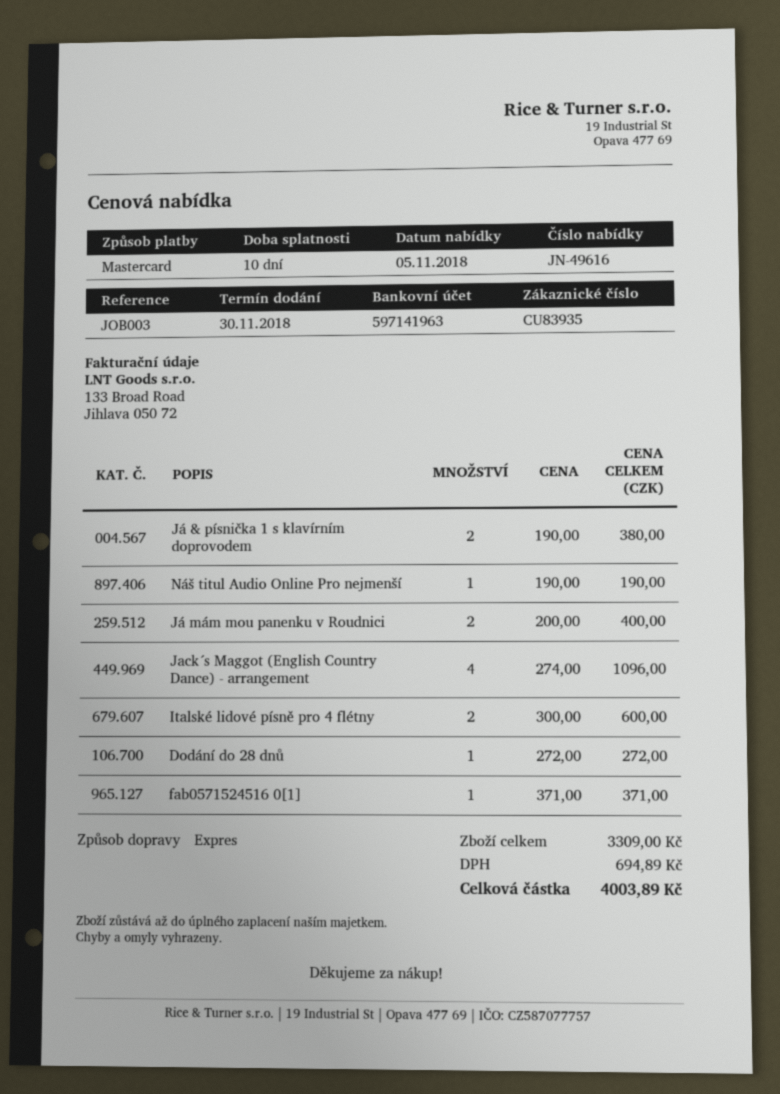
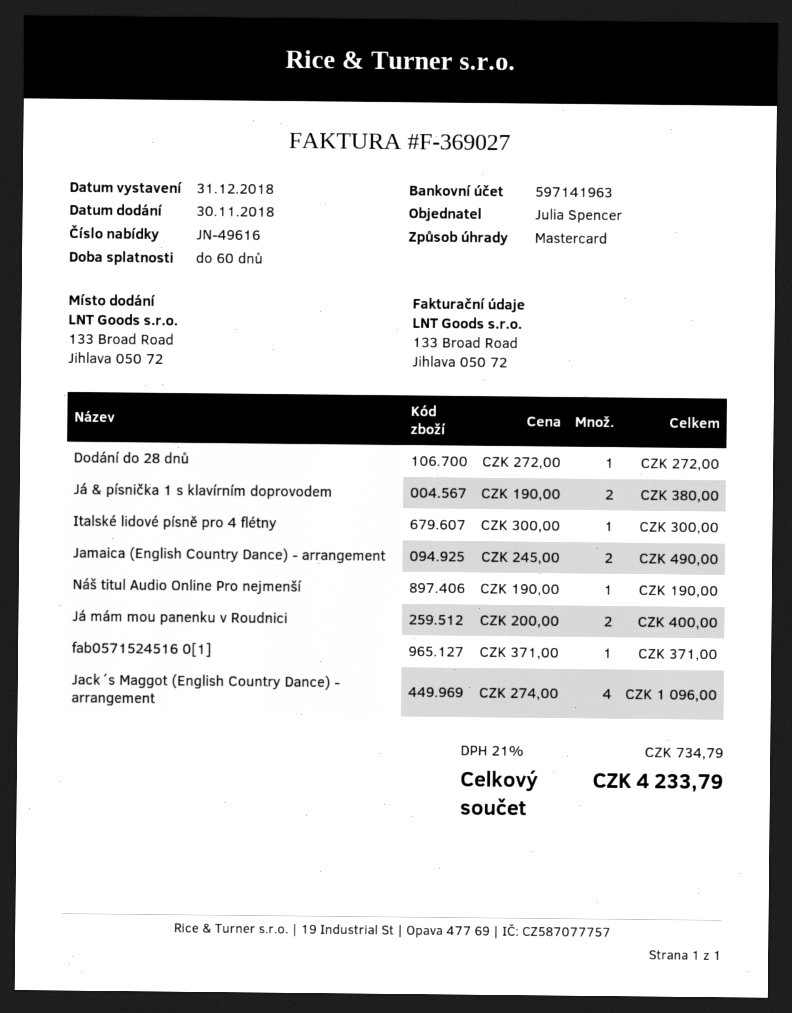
payment terms: 10 days -> 60 days
Italské lidové písně pro 4 flétny: 2 x 300.00 = 600.00 -> 1 x 300.00 = 300.00
Jamaica (English Country Dance) - arrangement: none -> 2 x 245.00 = 490.00
tax: 694.89 -> 734.79
total: 4003.89 -> 4233.79

